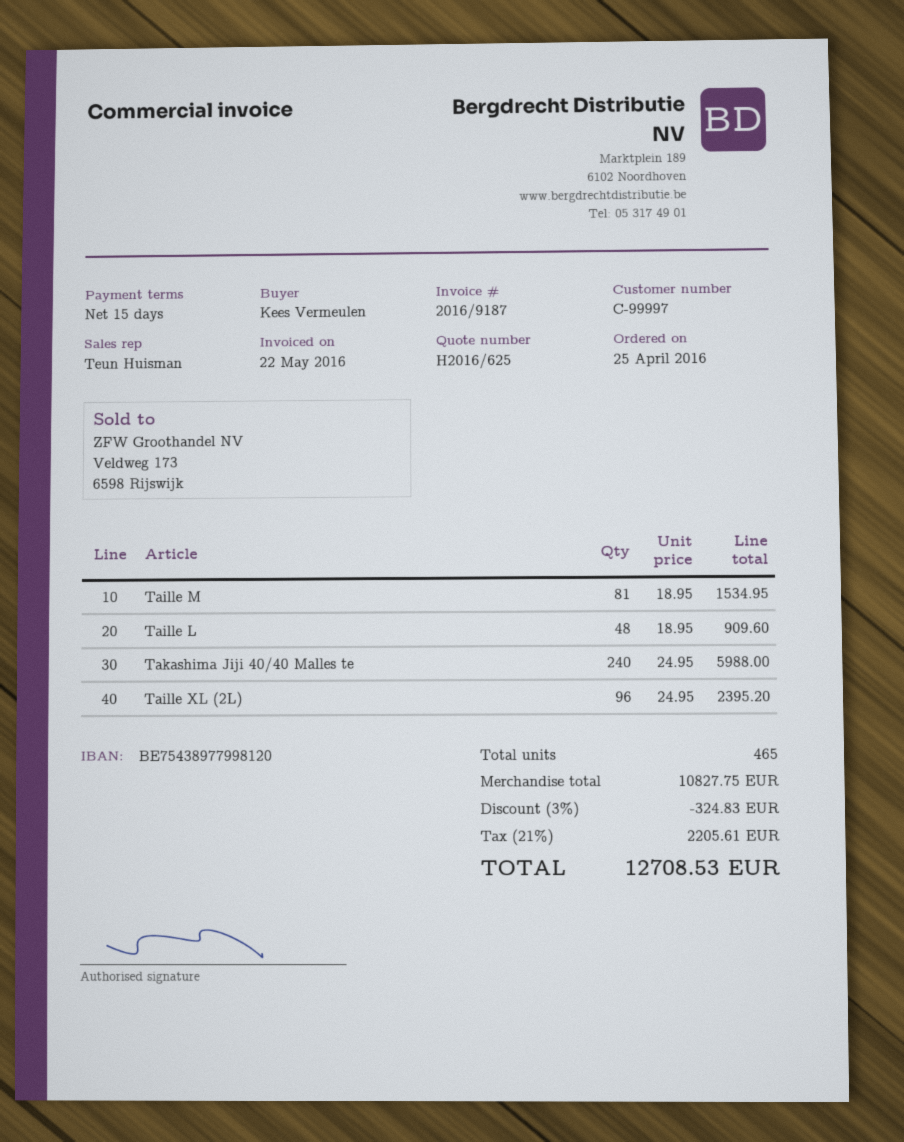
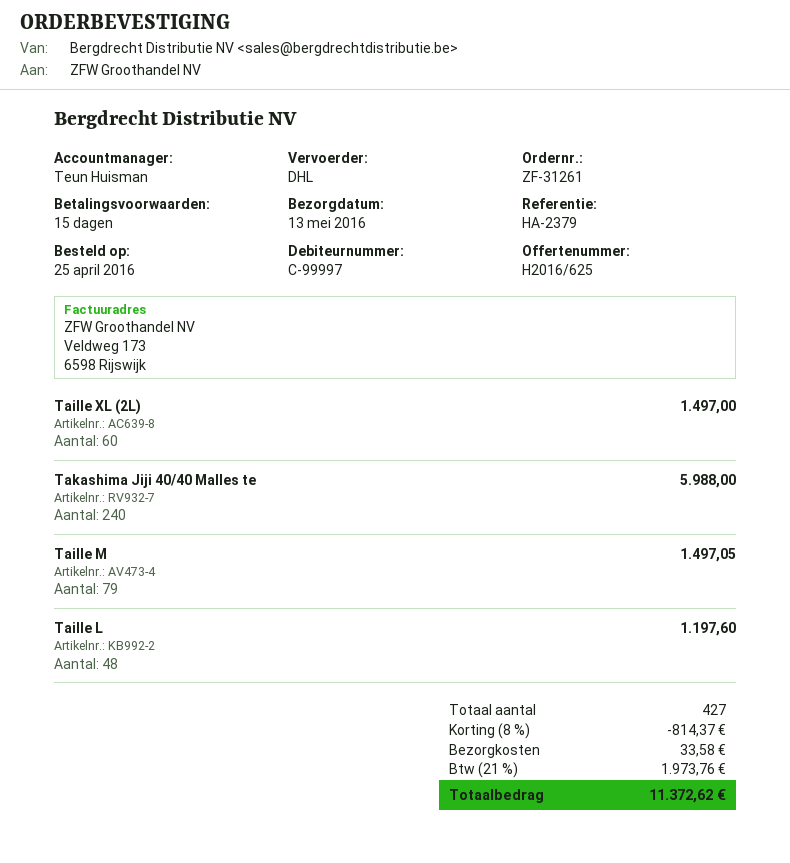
Taille M: 81 for 1534.95 -> 79 for 1497.05
Taille L: 48 for 909.60 -> 48 for 1197.60
Taille XL (2L): 96 for 2395.20 -> 60 for 1497.00
total quantity: 465 -> 427
discount: 3% = 324.83 -> 8% = 814.37
shipping: none -> 33.58
tax: 21% = 2205.61 -> 21% = 1973.76
total: 12708.53 -> 11372.62

